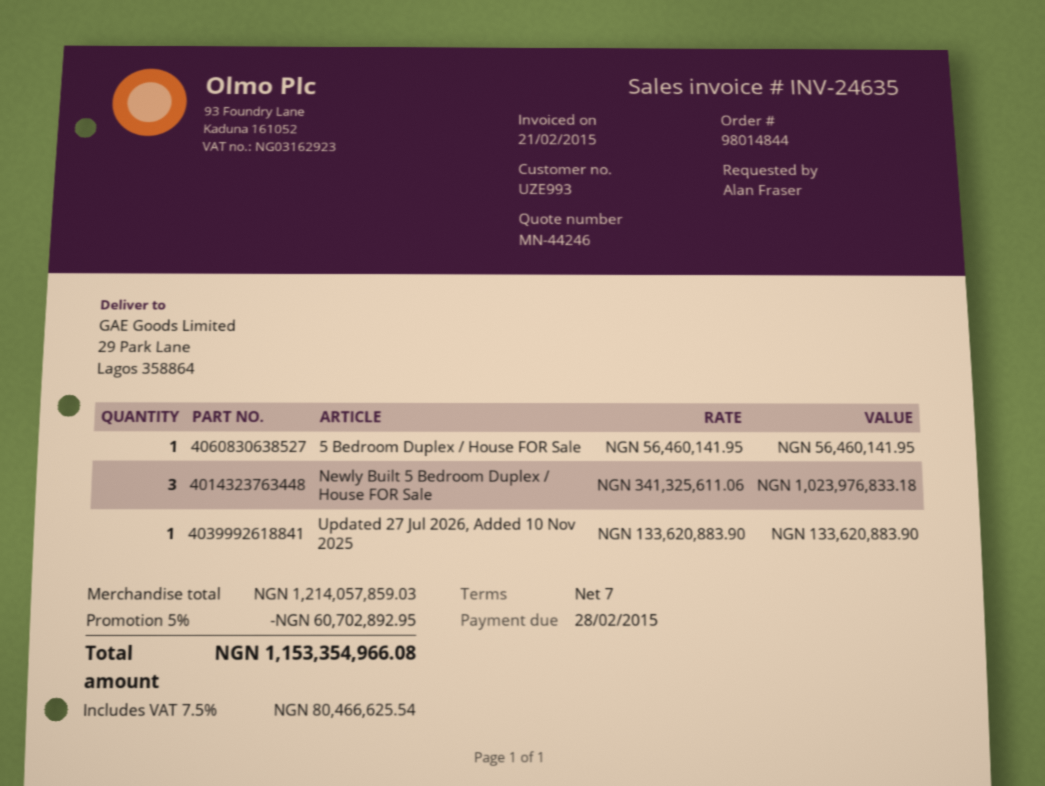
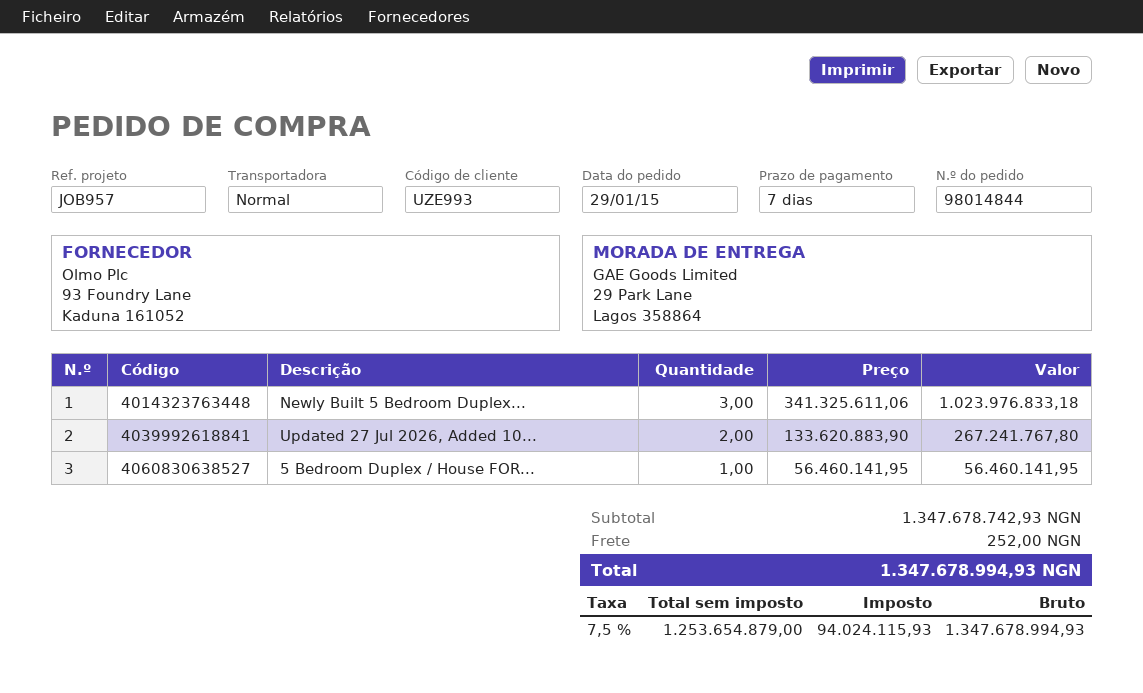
Updated 27 Jul 2026, Added 10 Nov 2025: 1 x 133620883.90 = 133620883.90 -> 2 x 133620883.90 = 267241767.80
subtotal: 1214057859.03 -> 1347678742.93
discount: 5% = 60702892.95 -> none
shipping: none -> 252.00
tax: 7.5% = 80466625.54 -> 7.5% = 94024115.93
total: 1153354966.08 -> 1347678994.93

